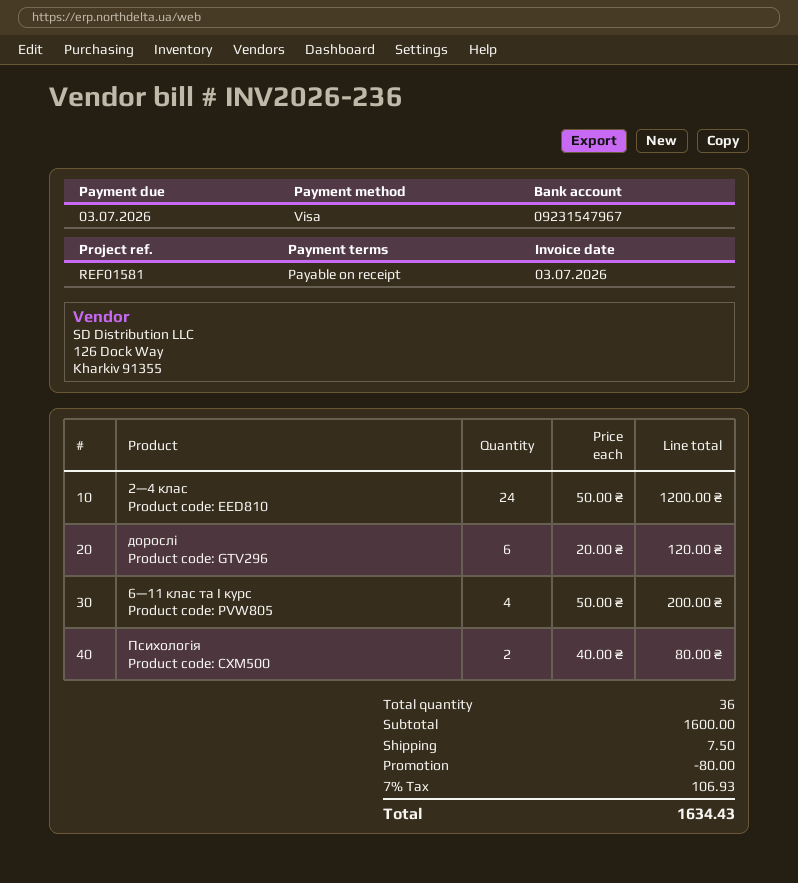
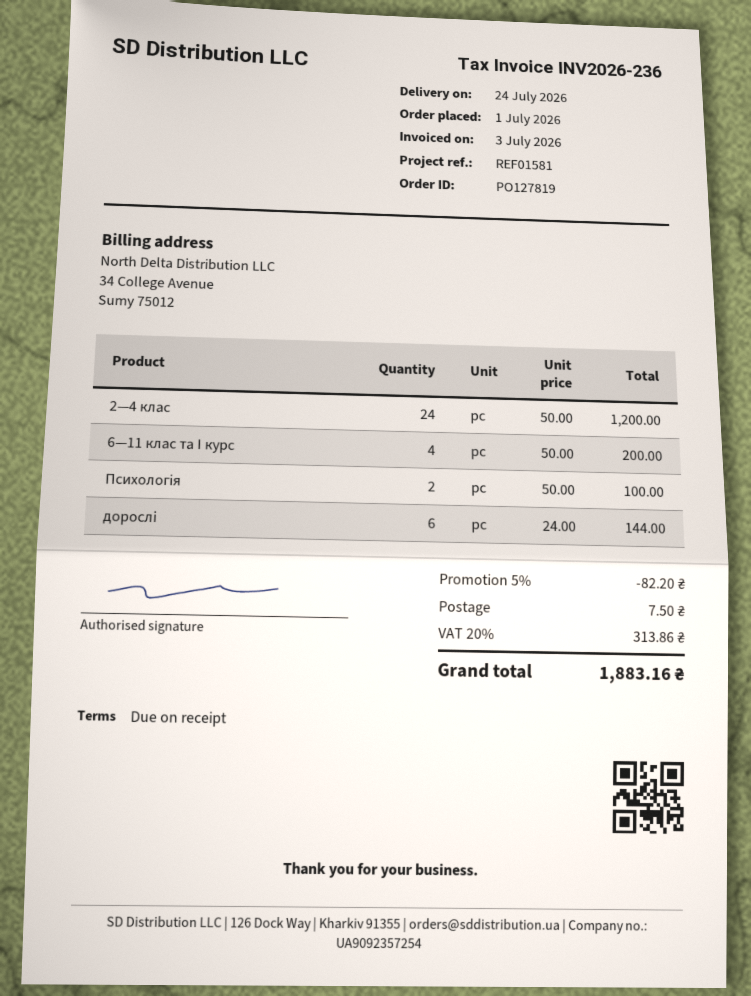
дорослі: 6 x 20.00 = 120.00 -> 6 x 24.00 = 144.00
Психологія: 2 x 40.00 = 80.00 -> 2 x 50.00 = 100.00
discount: 80.00 -> 82.20
tax: 7% = 106.93 -> 20% = 313.86
total: 1634.43 -> 1883.16

